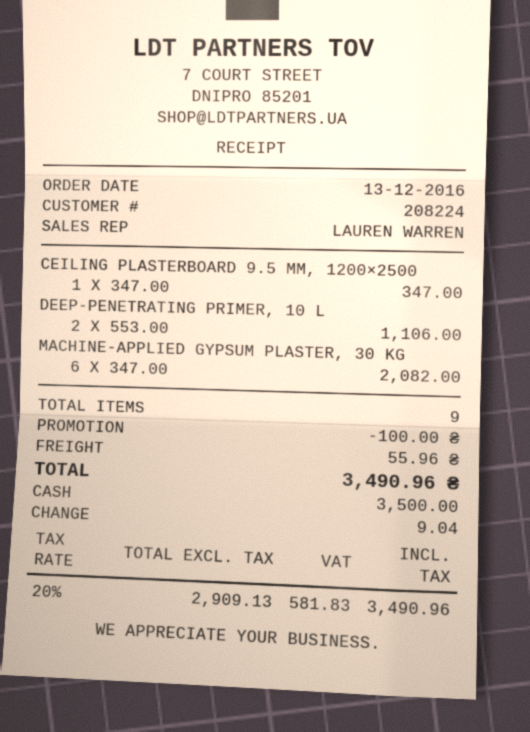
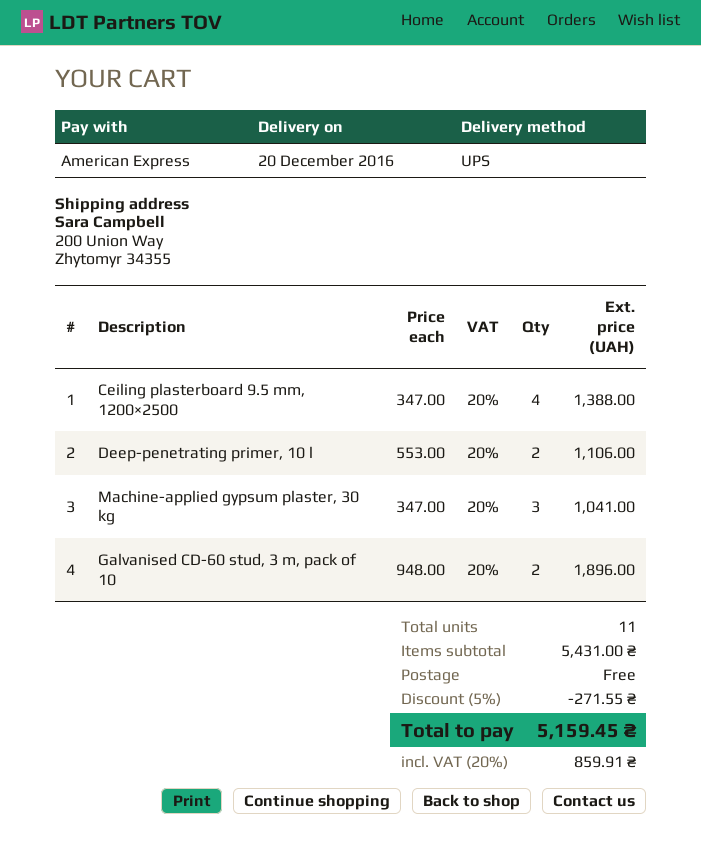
payment method: cash -> American Express
CEILING PLASTERBOARD 9.5 MM, 1200×2500: 1 x 347.00 = 347.00 -> 4 x 347.00 = 1388.00
MACHINE-APPLIED GYPSUM PLASTER, 30 KG: 6 x 347.00 = 2082.00 -> 3 x 347.00 = 1041.00
Galvanised CD-60 stud, 3 m, pack of 10: none -> 2 x 948.00 = 1896.00
total quantity: 9 -> 11
discount: 100.00 -> 271.55
shipping: 55.96 -> 0.00
tax: 20% = 581.83 -> 20% = 859.91
total: 3490.96 -> 5159.45

